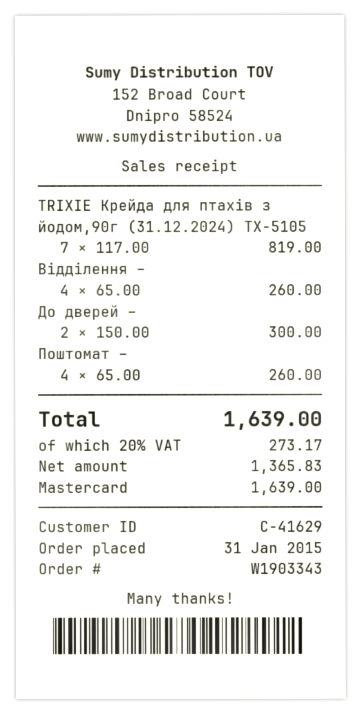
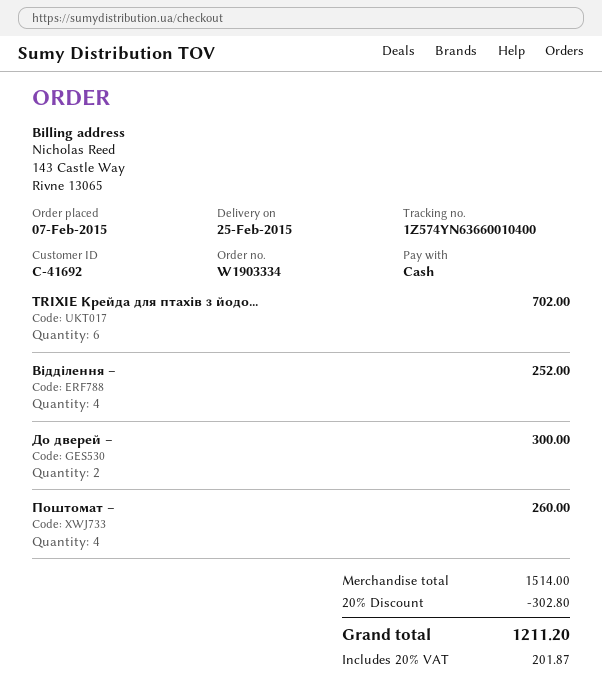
order number: W1903343 -> W1903334
order date: 2015-01-31 -> 2015-02-07
customer number: C-41629 -> C-41692
payment method: Mastercard -> cash
TRIXIE Крейда для птахів з йодом,90г (31.12.2024) TX-5105: 7 for 819.00 -> 6 for 702.00
Відділення –: 4 for 260.00 -> 4 for 252.00
discount: none -> 20% = 302.80
tax: 20% = 273.17 -> 20% = 201.87
total: 1639.00 -> 1211.20

